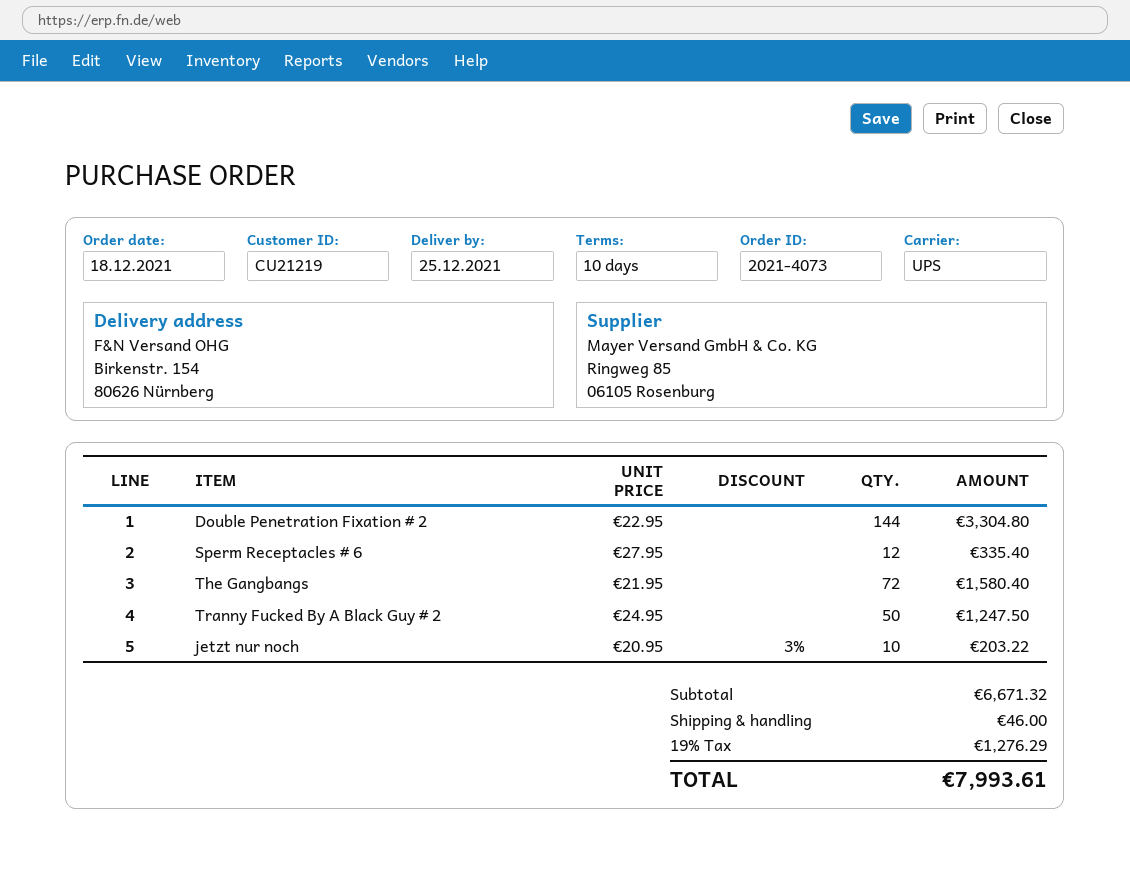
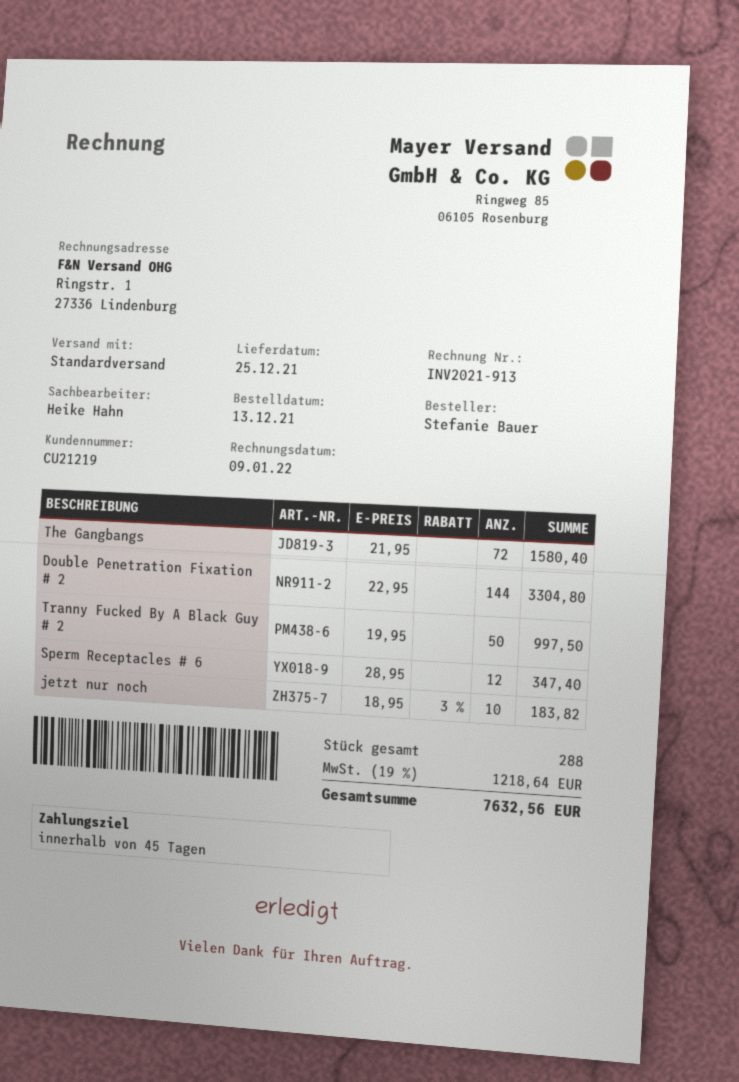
order date: 2021-12-18 -> 2021-12-13
payment terms: 10 days -> 45 days
shipping method: UPS -> standard
Sperm Receptacles # 6: 12 x 27.95 = 335.40 -> 12 x 28.95 = 347.40
Tranny Fucked By A Black Guy # 2: 50 x 24.95 = 1247.50 -> 50 x 19.95 = 997.50
jetzt nur noch: 10 x 20.95 - 3% = 203.22 -> 10 x 18.95 - 3% = 183.82
shipping: 46.00 -> none
tax: 19% = 1276.29 -> 19% = 1218.64
total: 7993.61 -> 7632.56

